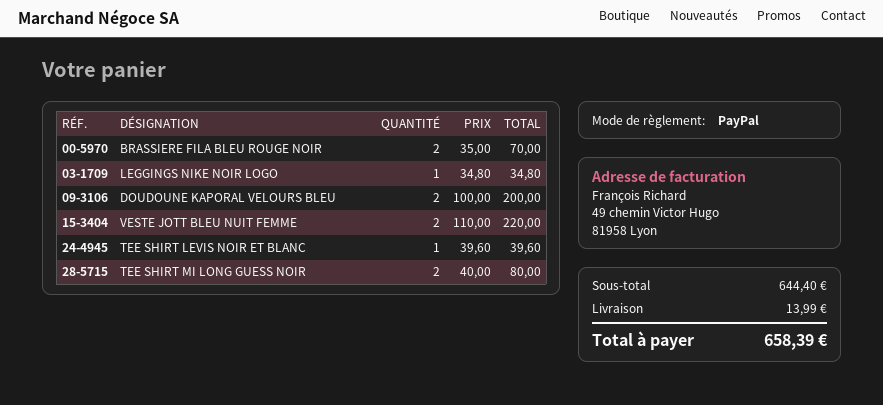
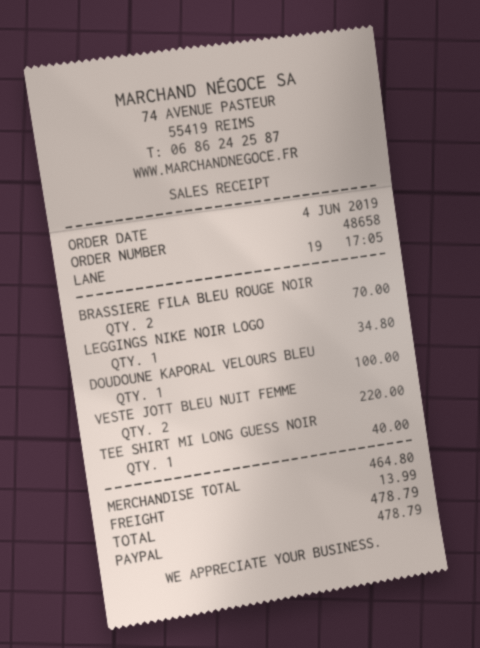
DOUDOUNE KAPORAL VELOURS BLEU: 2 for 200.00 -> 1 for 100.00
TEE SHIRT LEVIS NOIR ET BLANC: 1 for 39.60 -> none
TEE SHIRT MI LONG GUESS NOIR: 2 for 80.00 -> 1 for 40.00
subtotal: 644.40 -> 464.80
total: 658.39 -> 478.79

